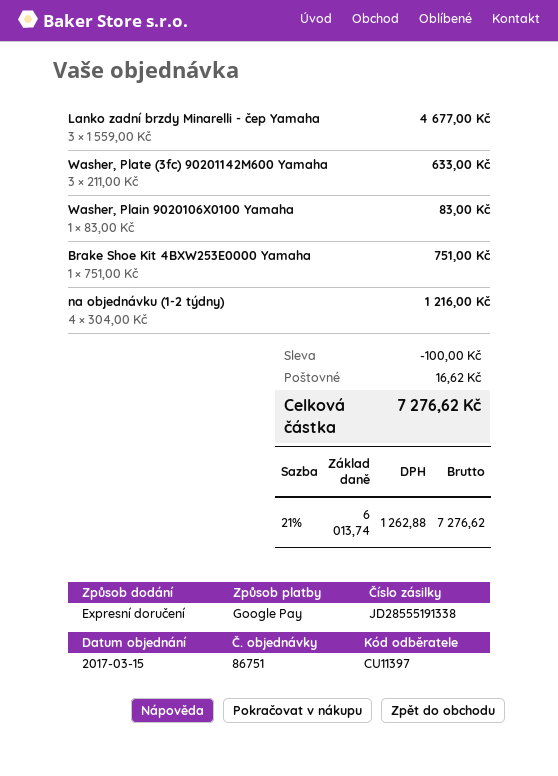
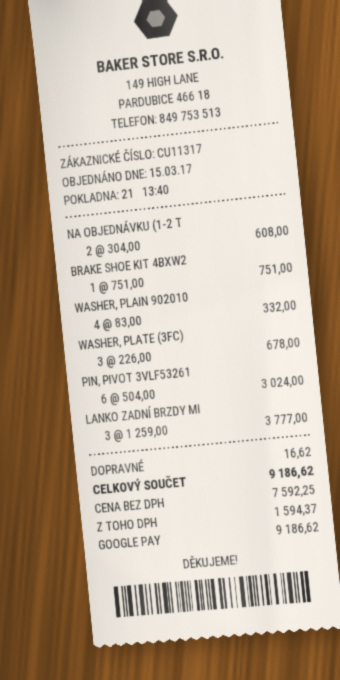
customer number: CU11397 -> CU11317
Lanko zadní brzdy Minarelli - čep Yamaha: 3 x 1559.00 = 4677.00 -> 3 x 1259.00 = 3777.00
Washer, Plate (3fc) 90201142M600 Yamaha: 3 x 211.00 = 633.00 -> 3 x 226.00 = 678.00
Washer, Plain 9020106X0100 Yamaha: 1 x 83.00 = 83.00 -> 4 x 83.00 = 332.00
na objednávku (1-2 týdny): 4 x 304.00 = 1216.00 -> 2 x 304.00 = 608.00
PIN, PIVOT 3VLF53261: none -> 6 x 504.00 = 3024.00
discount: 100.00 -> none
net: 6013.74 -> 7592.25
tax: 1262.88 -> 1594.37
total: 7276.62 -> 9186.62

